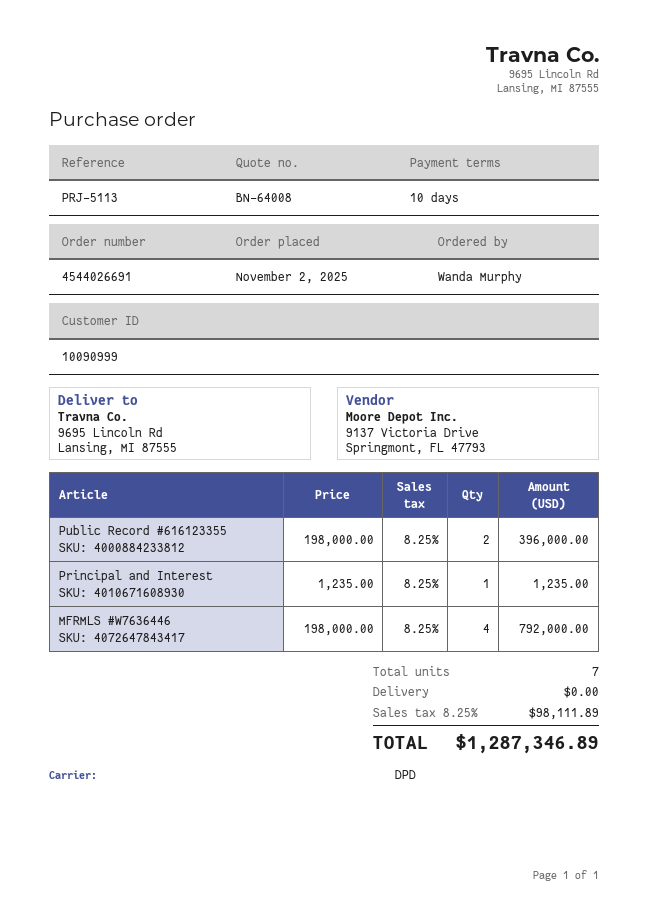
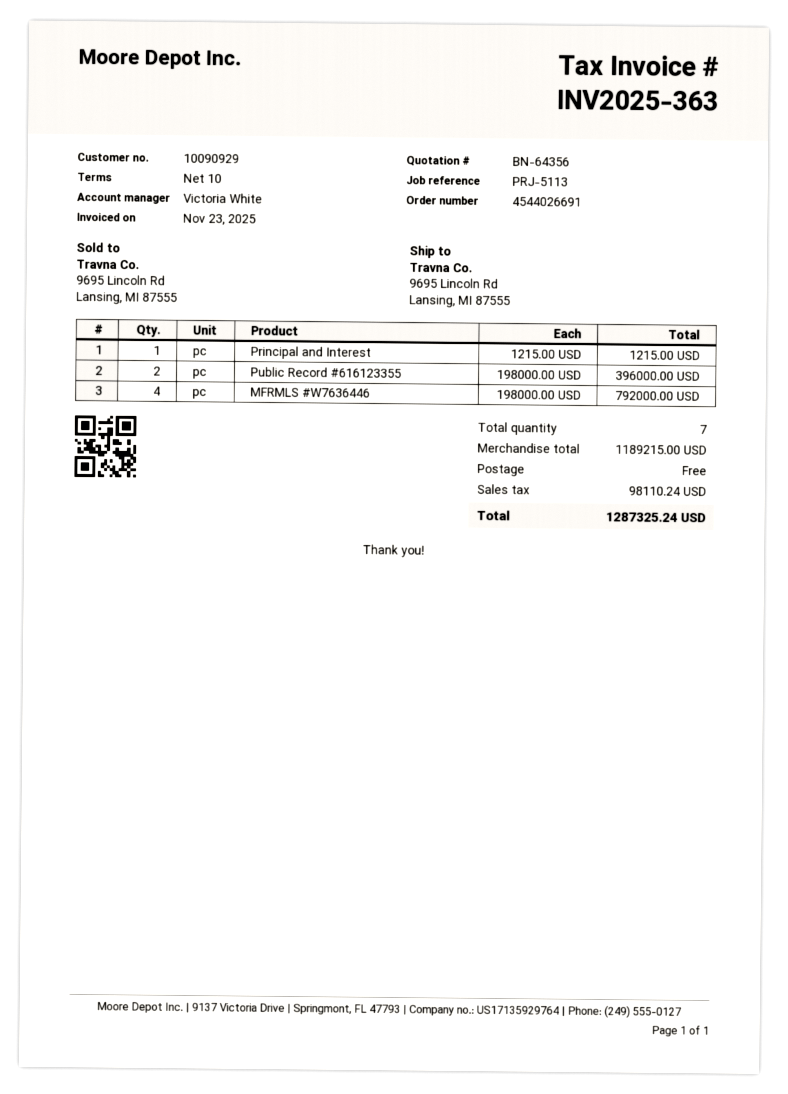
quote number: BN-64008 -> BN-64356
customer number: 10090999 -> 10090929
Principal and Interest: 1 x 1235.00 = 1235.00 -> 1 x 1215.00 = 1215.00
tax: 98111.89 -> 98110.24
total: 1287346.89 -> 1287325.24

